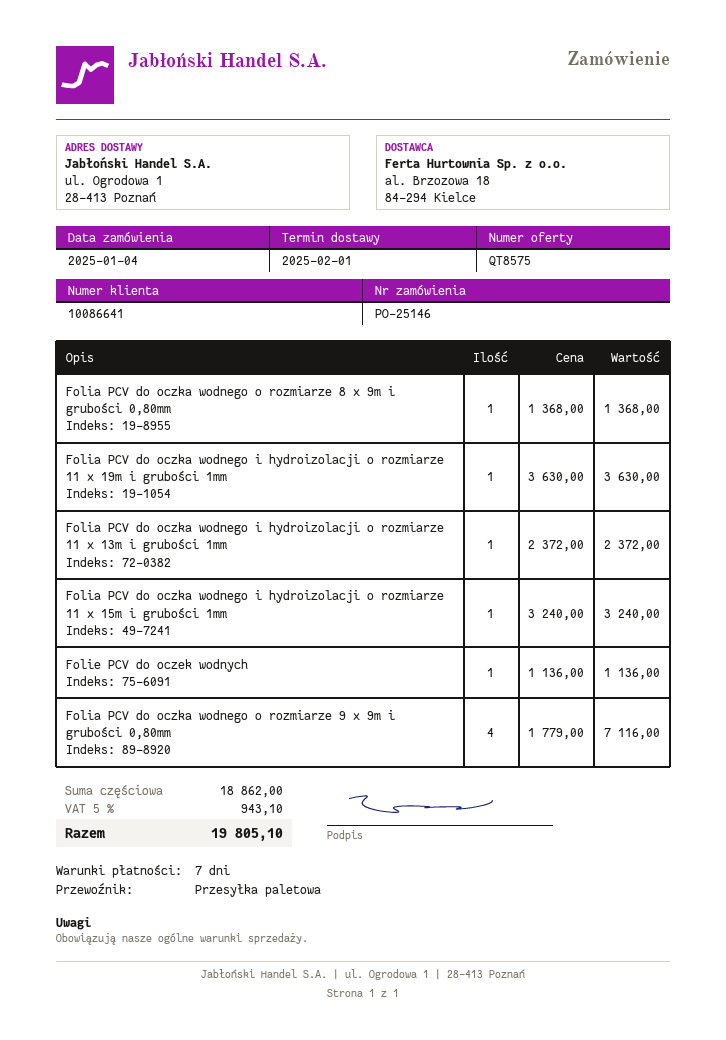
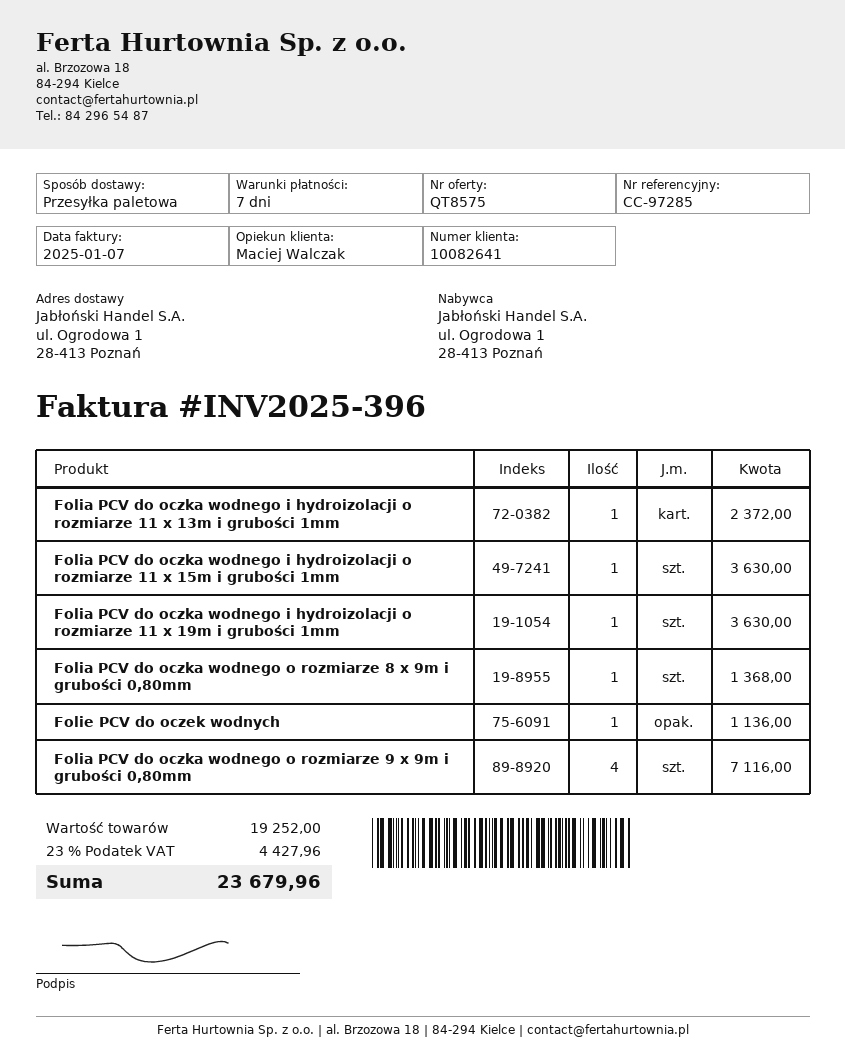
customer number: 10086641 -> 10082641
Folia PCV do oczka wodnego i hydroizolacji o rozmiarze 11 x 15m i grubości 1mm: 1 for 3240.00 -> 1 for 3630.00
subtotal: 18862.00 -> 19252.00
tax: 5% = 943.10 -> 23% = 4427.96
total: 19805.10 -> 23679.96

